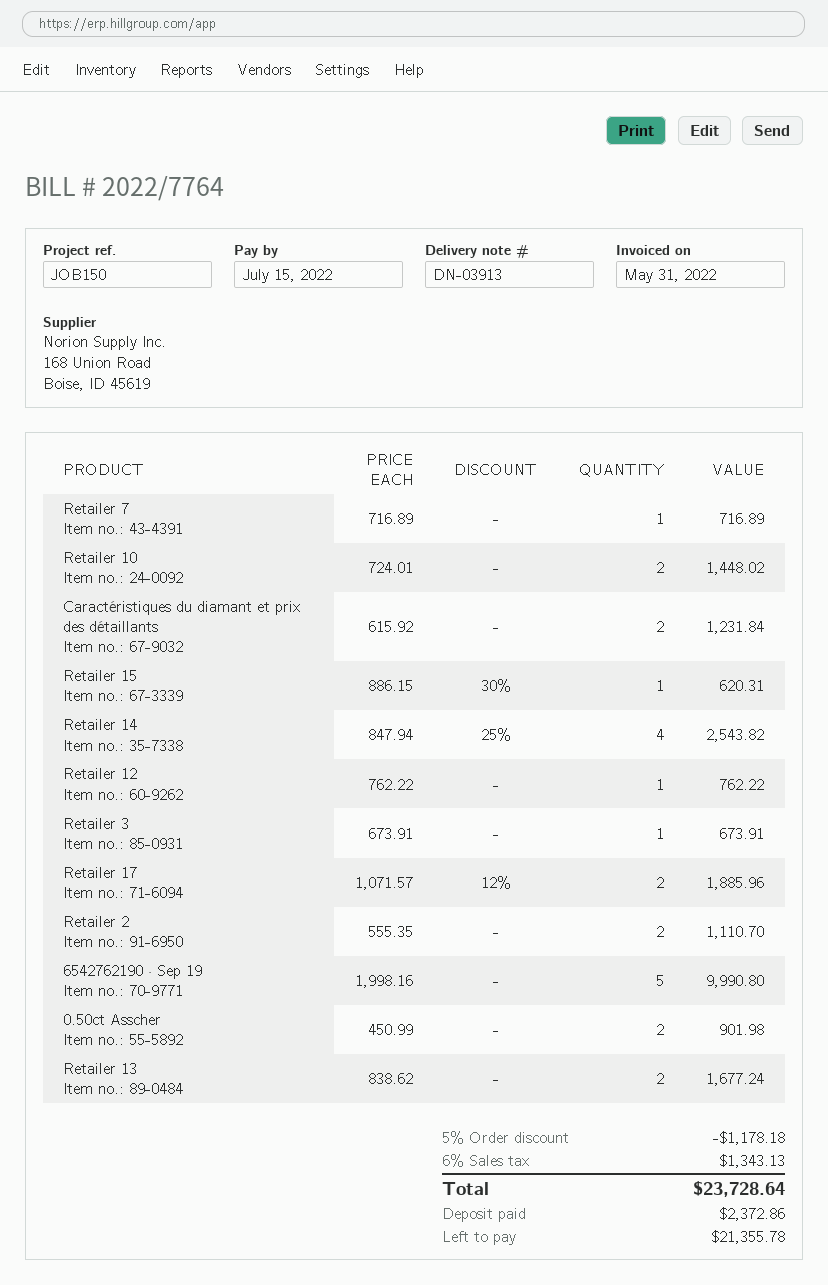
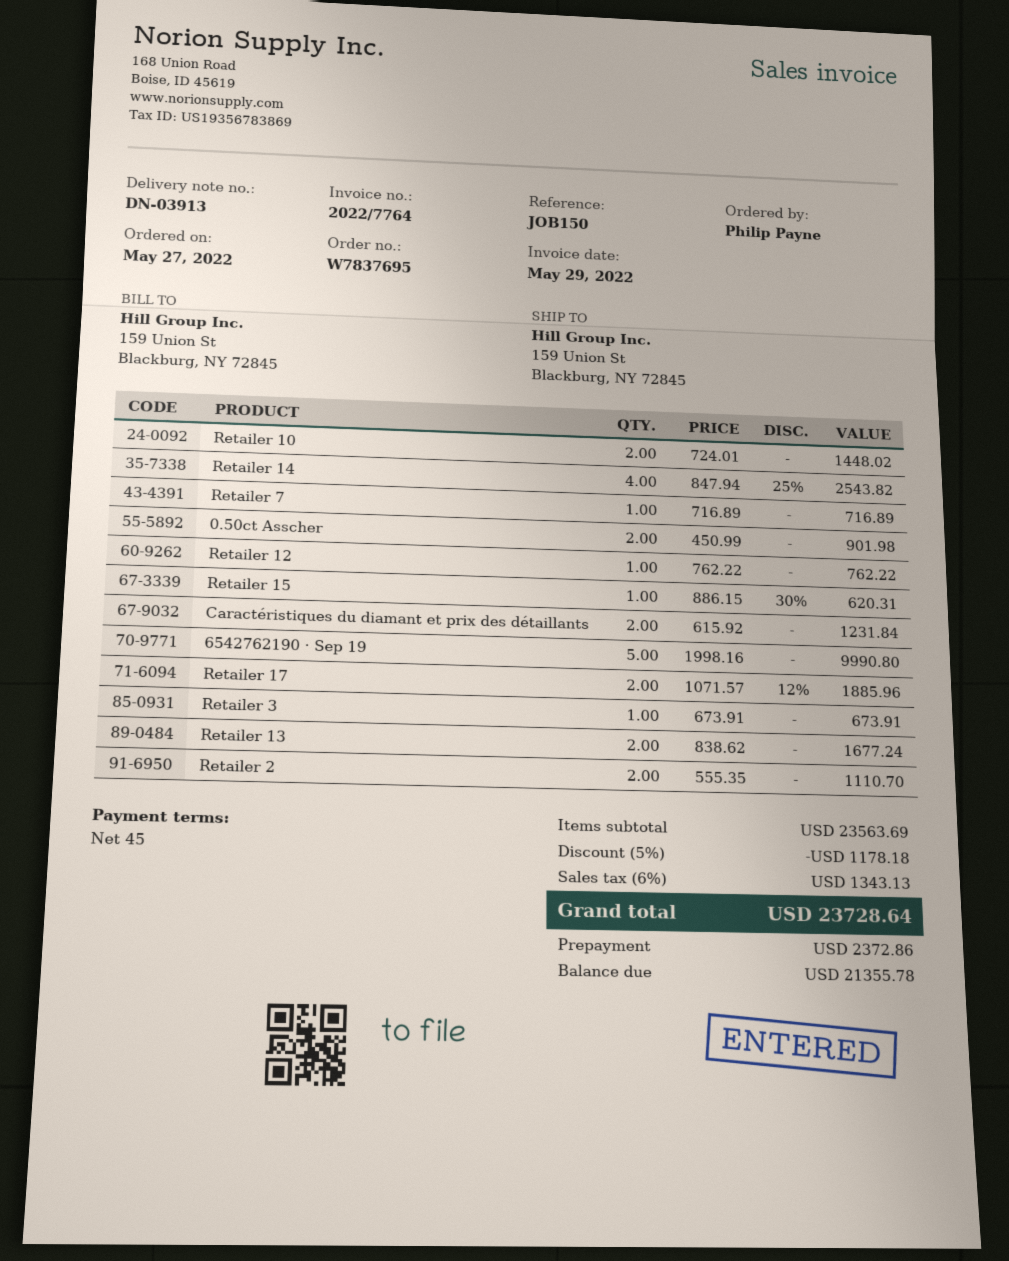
invoice date: 2022-05-31 -> 2022-05-29

